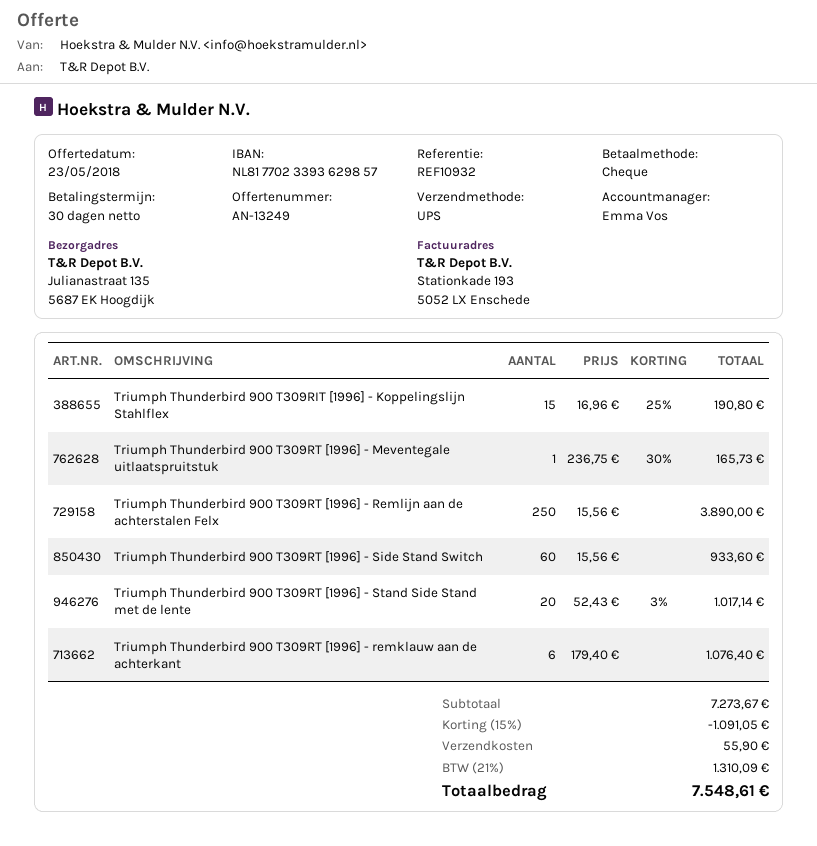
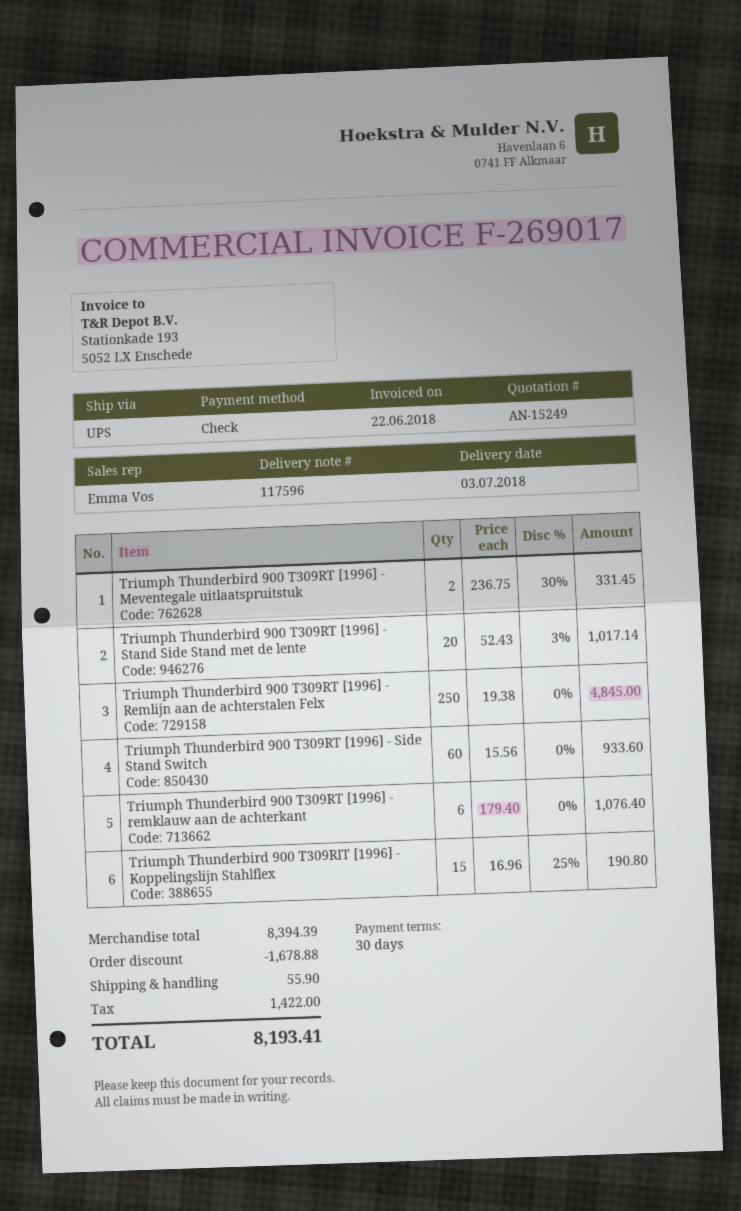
quote number: AN-13249 -> AN-15249
Triumph Thunderbird 900 T309RT [1996] - Meventegale uitlaatspruitstuk: 1 x 236.75 - 30% = 165.73 -> 2 x 236.75 - 30% = 331.45
Triumph Thunderbird 900 T309RT [1996] - Remlijn aan de achterstalen Felx: 250 x 15.56 = 3890.00 -> 250 x 19.38 = 4845.00
subtotal: 7273.67 -> 8394.39
discount: 1091.05 -> 1678.88
tax: 1310.09 -> 1422.00
total: 7548.61 -> 8193.41

